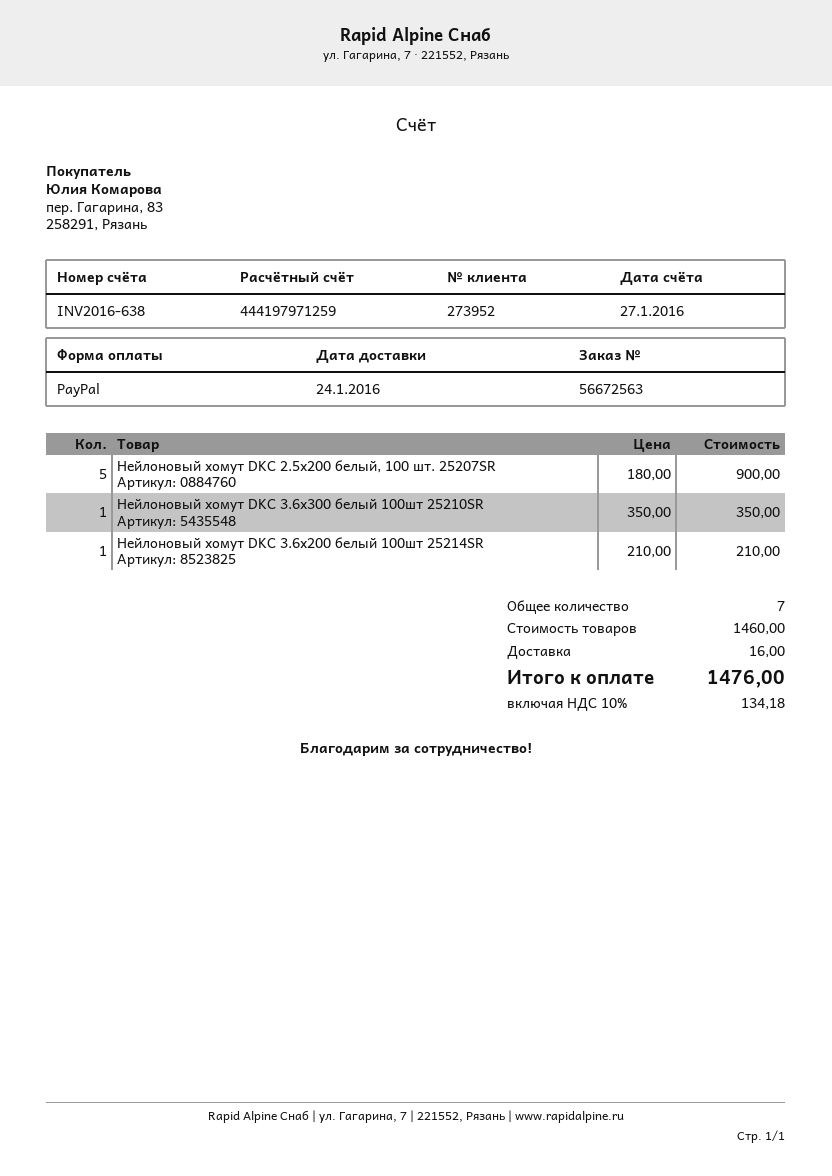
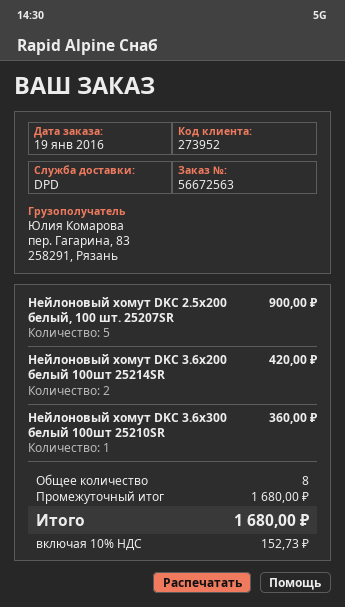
Нейлоновый хомут DKC 3.6х300 белый 100шт 25210SR: 1 for 350.00 -> 1 for 360.00
Нейлоновый хомут DKC 3.6х200 белый 100шт 25214SR: 1 for 210.00 -> 2 for 420.00
total quantity: 7 -> 8
subtotal: 1460.00 -> 1680.00
shipping: 16.00 -> none
tax: 10% = 134.18 -> 10% = 152.73
total: 1476.00 -> 1680.00

